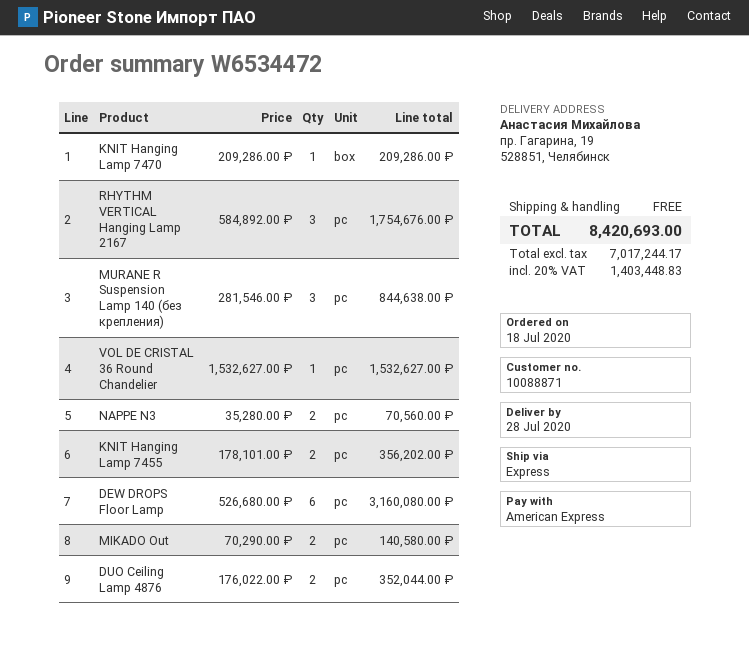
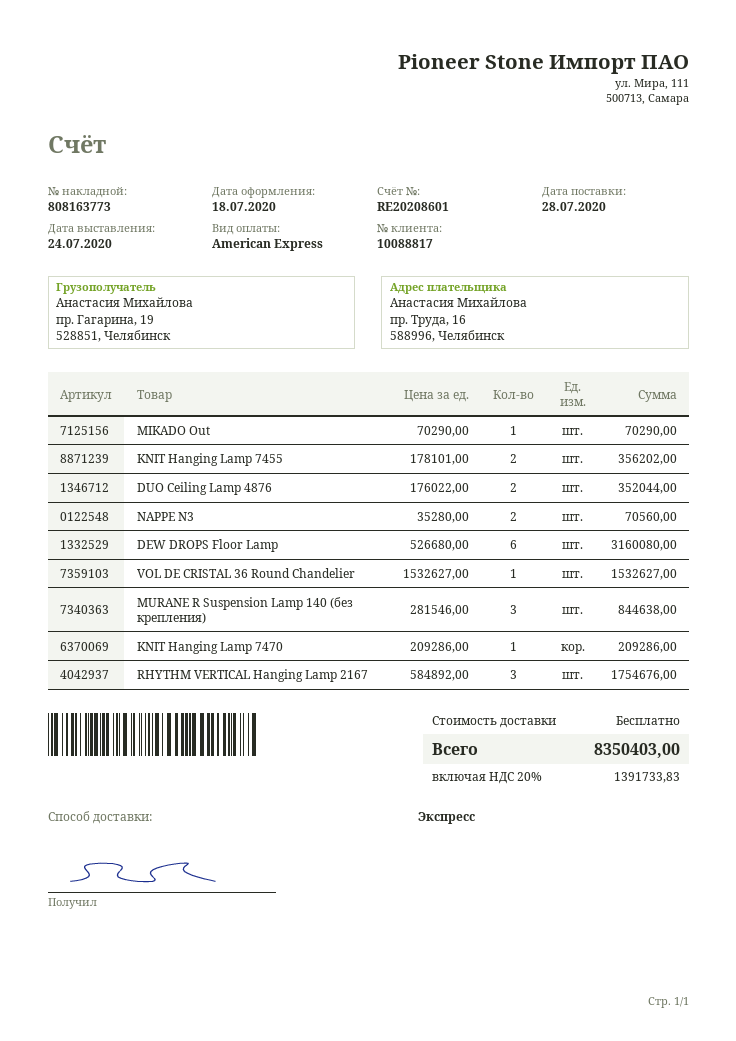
customer number: 10088871 -> 10088817
MIKADO Out: 2 x 70290.00 = 140580.00 -> 1 x 70290.00 = 70290.00
tax: 20% = 1403448.83 -> 20% = 1391733.83
total: 8420693.00 -> 8350403.00

